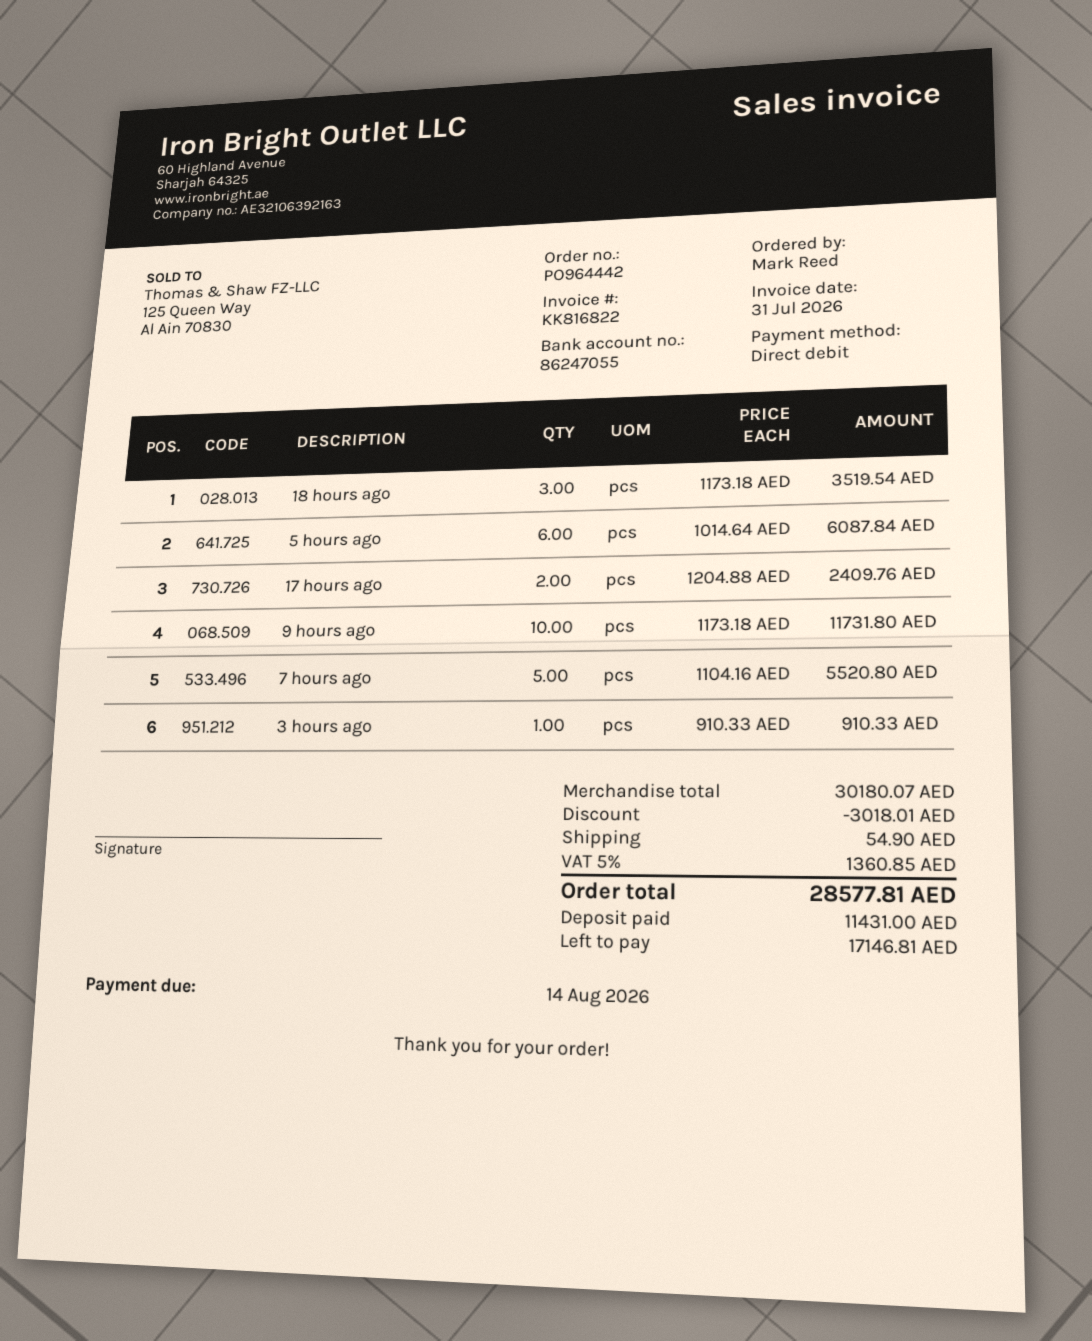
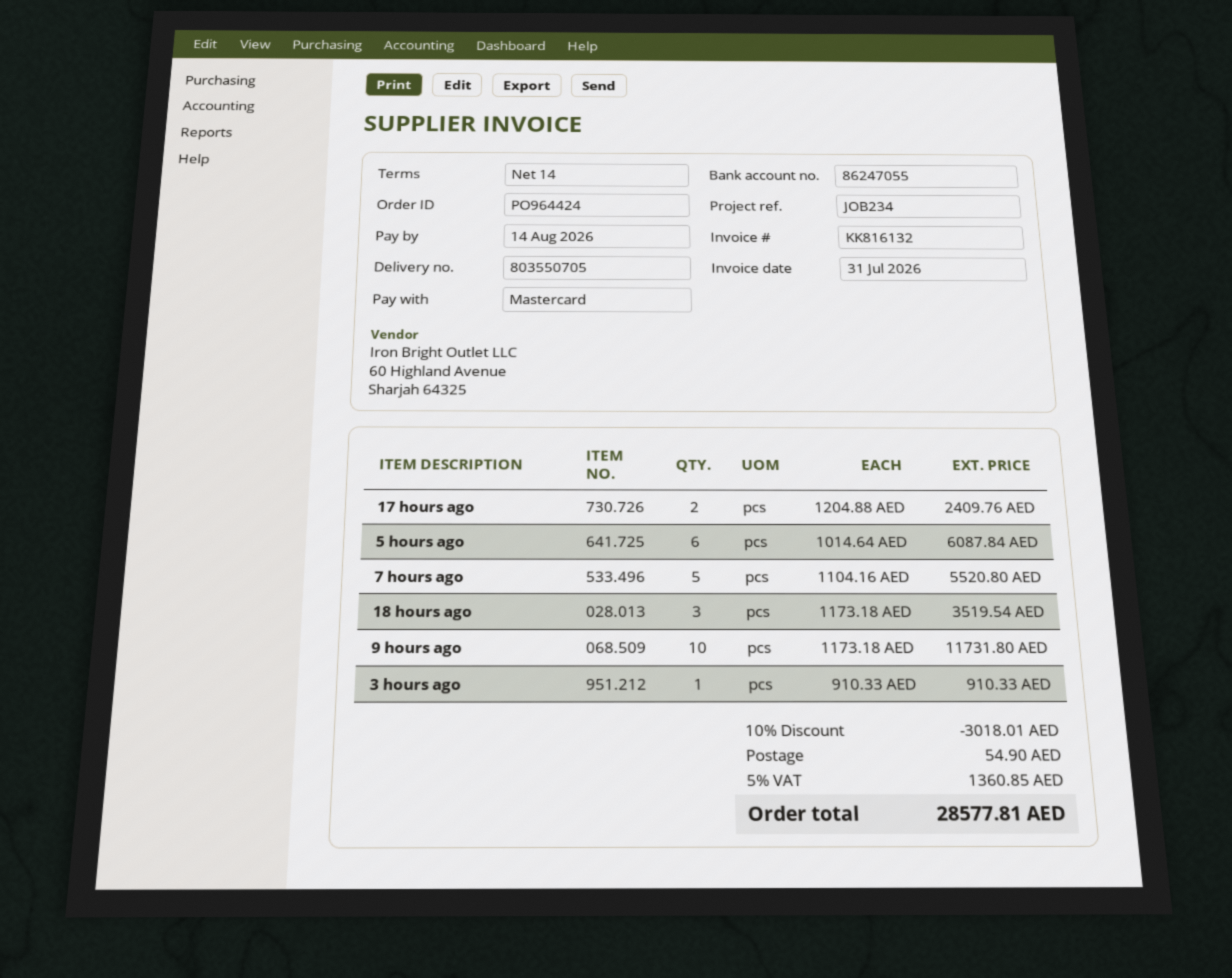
order number: PO964442 -> PO964424
invoice number: KK816822 -> KK816132
payment method: direct debit -> Mastercard

